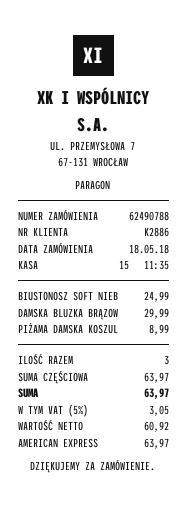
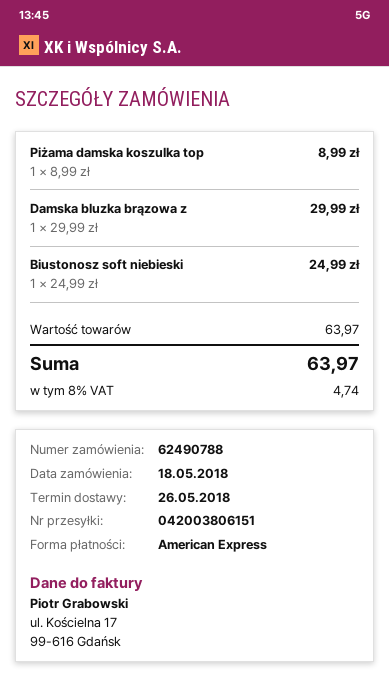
tax: 5% = 3.05 -> 8% = 4.74

